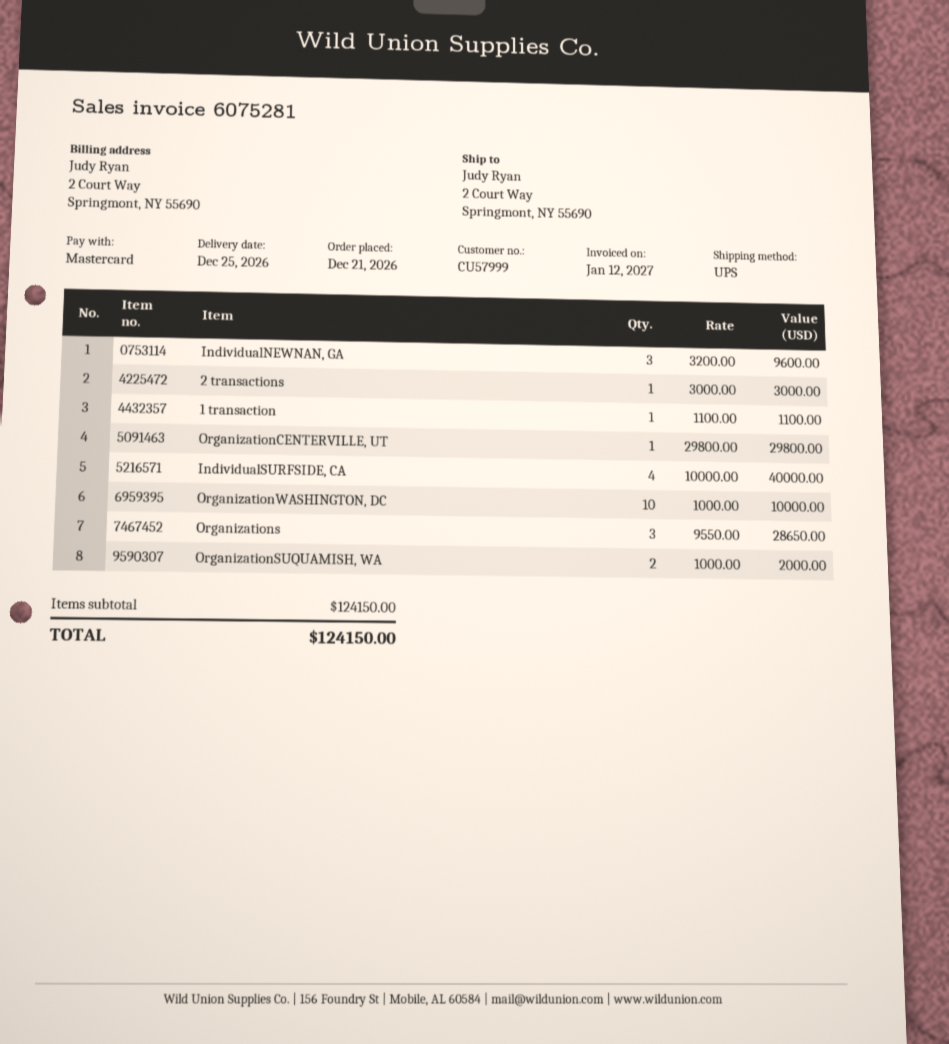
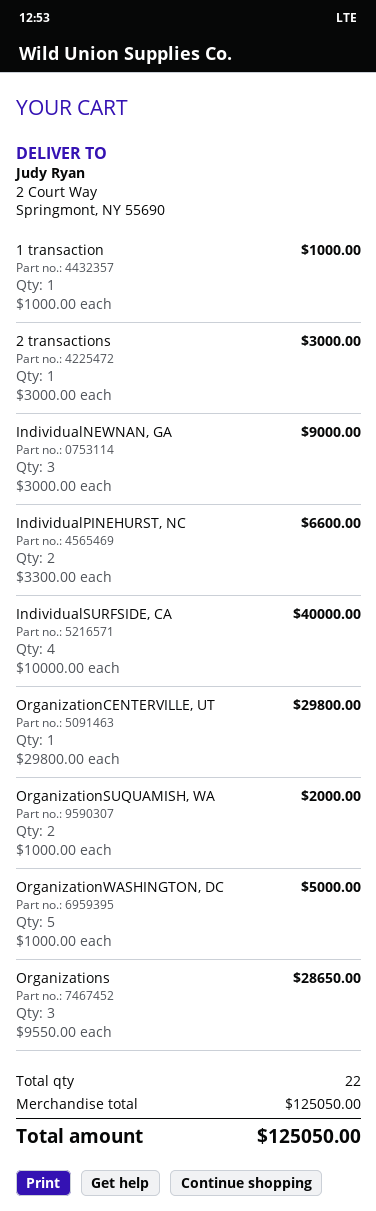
IndividualNEWNAN, GA: 3 x 3200.00 = 9600.00 -> 3 x 3000.00 = 9000.00
1 transaction: 1 x 1100.00 = 1100.00 -> 1 x 1000.00 = 1000.00
OrganizationWASHINGTON, DC: 10 x 1000.00 = 10000.00 -> 5 x 1000.00 = 5000.00
IndividualPINEHURST, NC: none -> 2 x 3300.00 = 6600.00
subtotal: 124150.00 -> 125050.00
total: 124150.00 -> 125050.00

